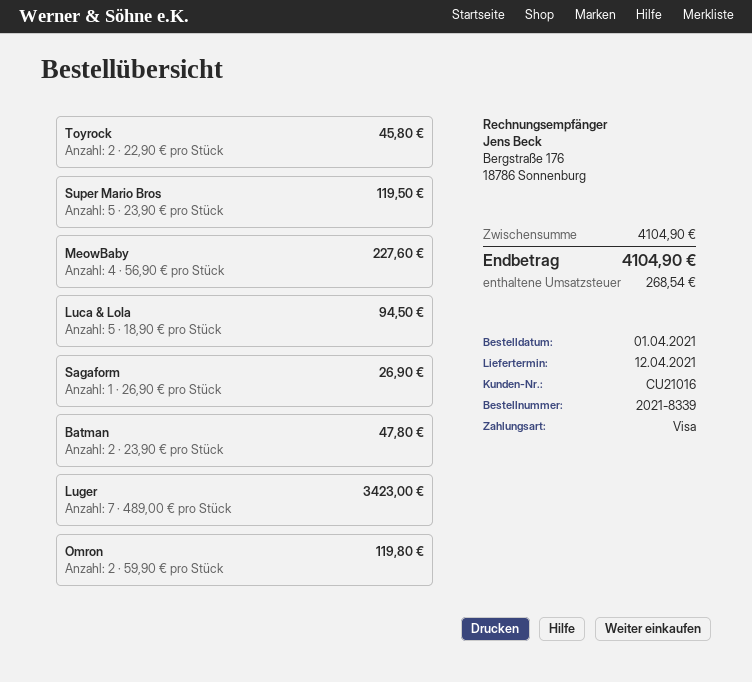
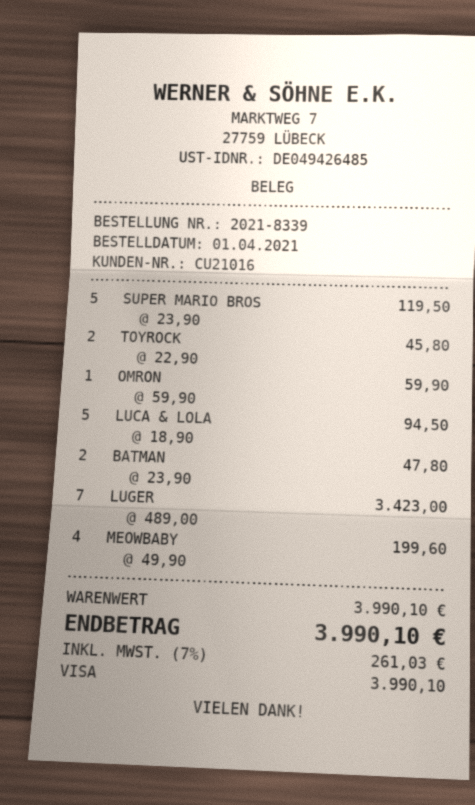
MeowBaby: 4 x 56.90 = 227.60 -> 4 x 49.90 = 199.60
Sagaform: 1 x 26.90 = 26.90 -> none
Omron: 2 x 59.90 = 119.80 -> 1 x 59.90 = 59.90
subtotal: 4104.90 -> 3990.10
tax: 268.54 -> 261.03
total: 4104.90 -> 3990.10

